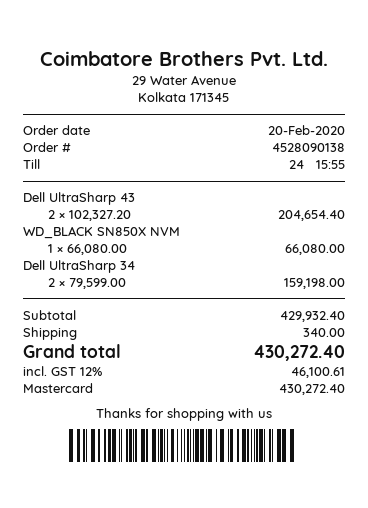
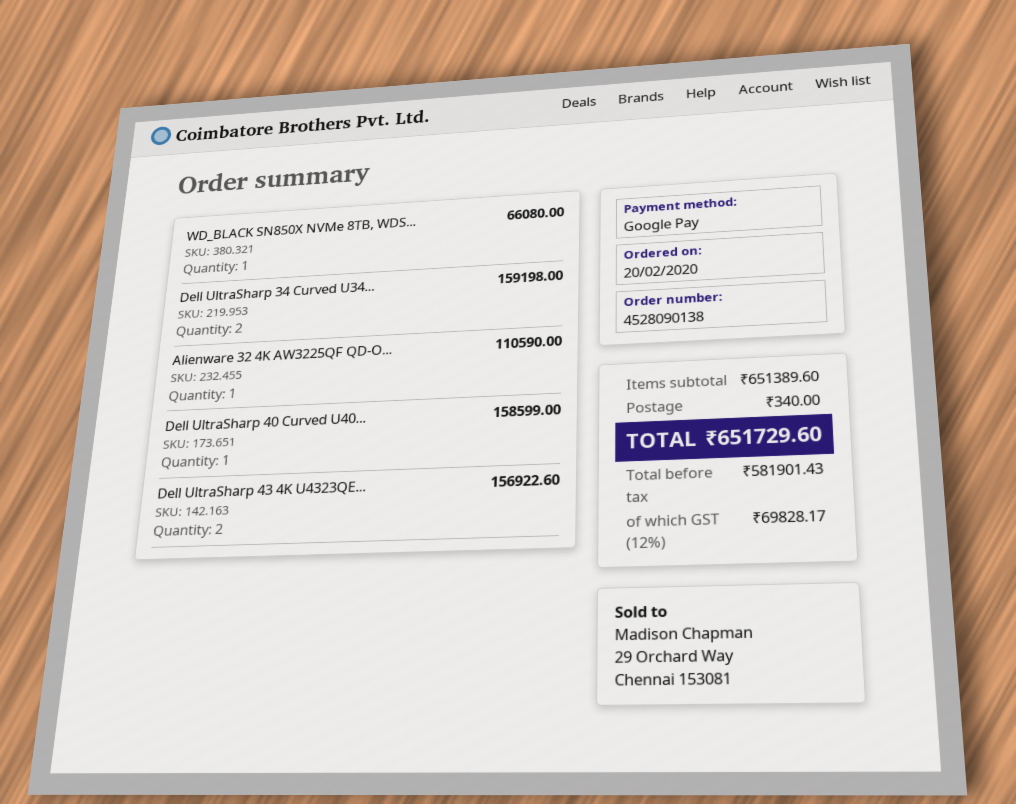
payment method: Mastercard -> Google Pay
Dell UltraSharp 43: 2 for 204654.40 -> 2 for 156922.60
Alienware 32 4K AW3225QF QD-O...: none -> 1 for 110590.00
Dell UltraSharp 40 Curved U40...: none -> 1 for 158599.00
subtotal: 429932.40 -> 651389.60
tax: 12% = 46100.61 -> 12% = 69828.17
total: 430272.40 -> 651729.60

